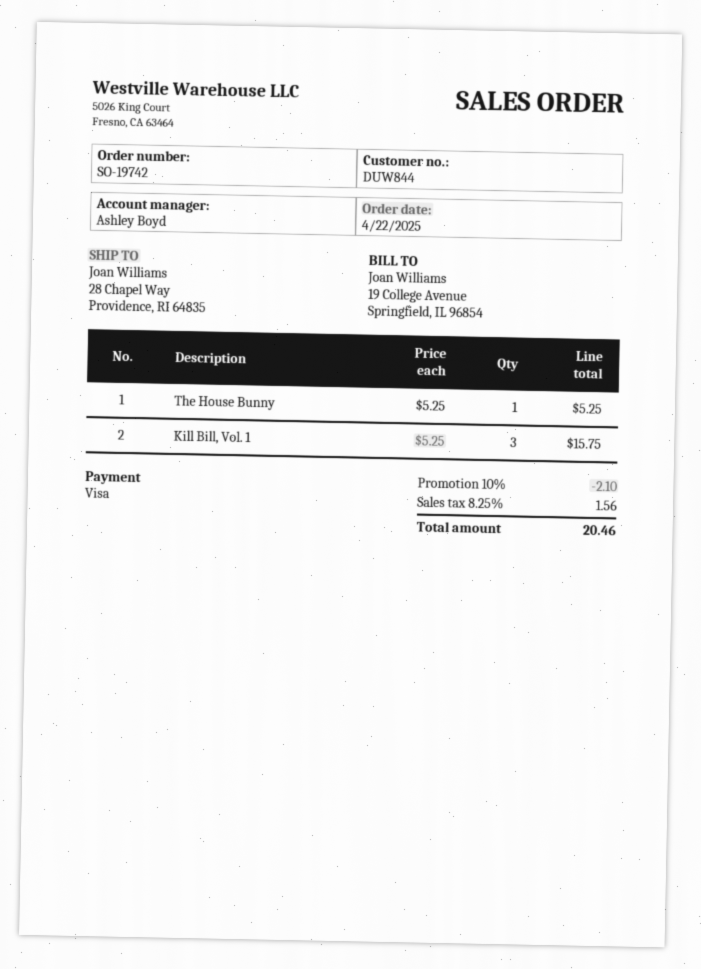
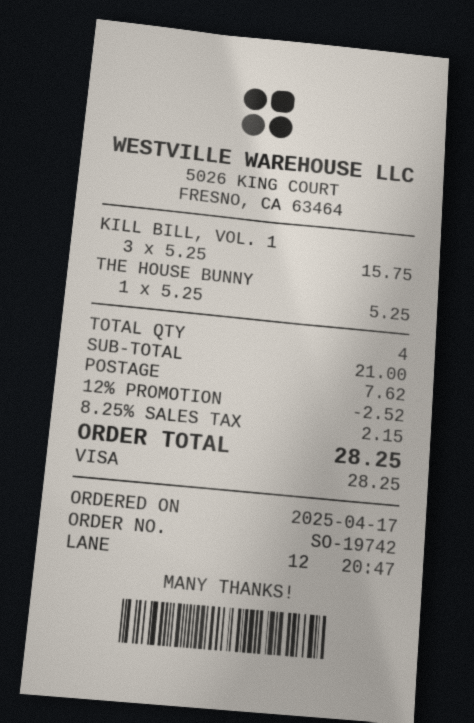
order date: 2025-04-22 -> 2025-04-17
discount: 10% = 2.10 -> 12% = 2.52
shipping: none -> 7.62
tax: 8.25% = 1.56 -> 8.25% = 2.15
total: 20.46 -> 28.25

